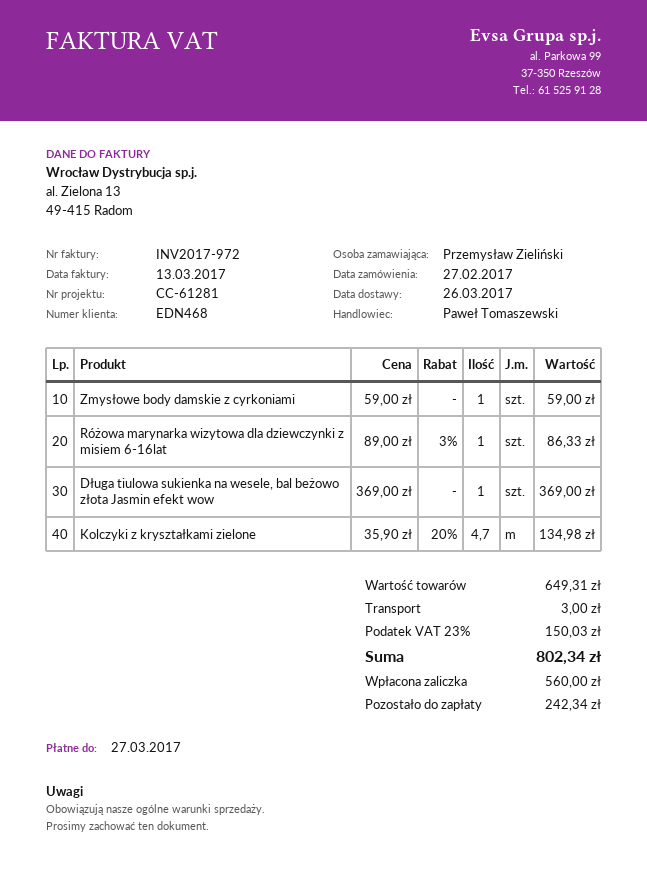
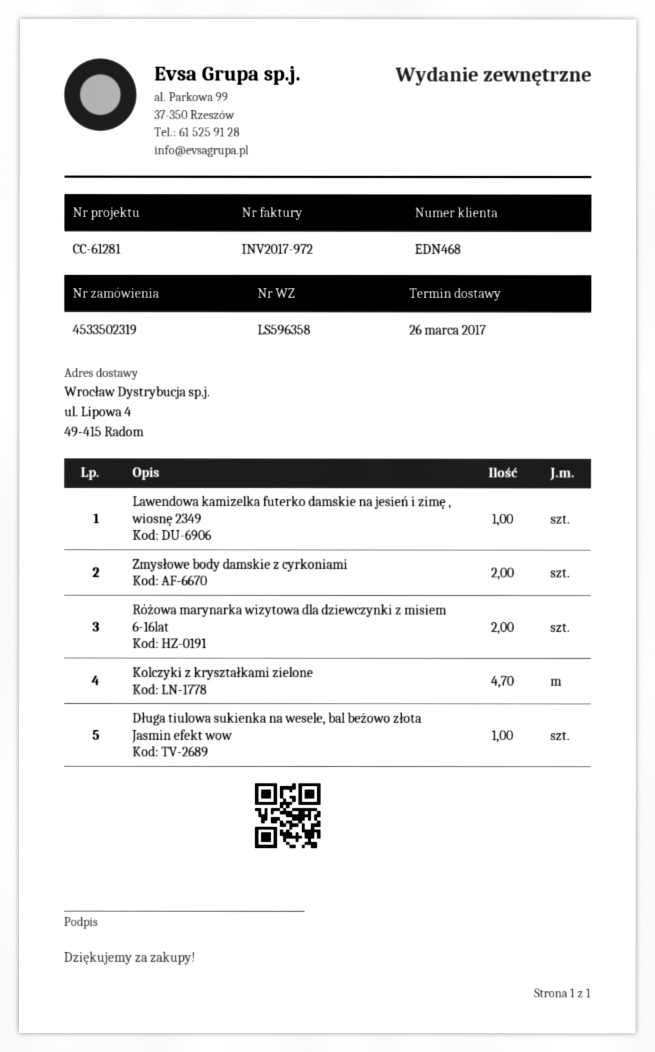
Zmysłowe body damskie z cyrkoniami: 1 -> 2
Różowa marynarka wizytowa dla dziewczynki z misiem 6-16lat: 1 -> 2
Lawendowa kamizelka futerko damskie na jesień i zimę , wiosnę 2349: none -> 1

